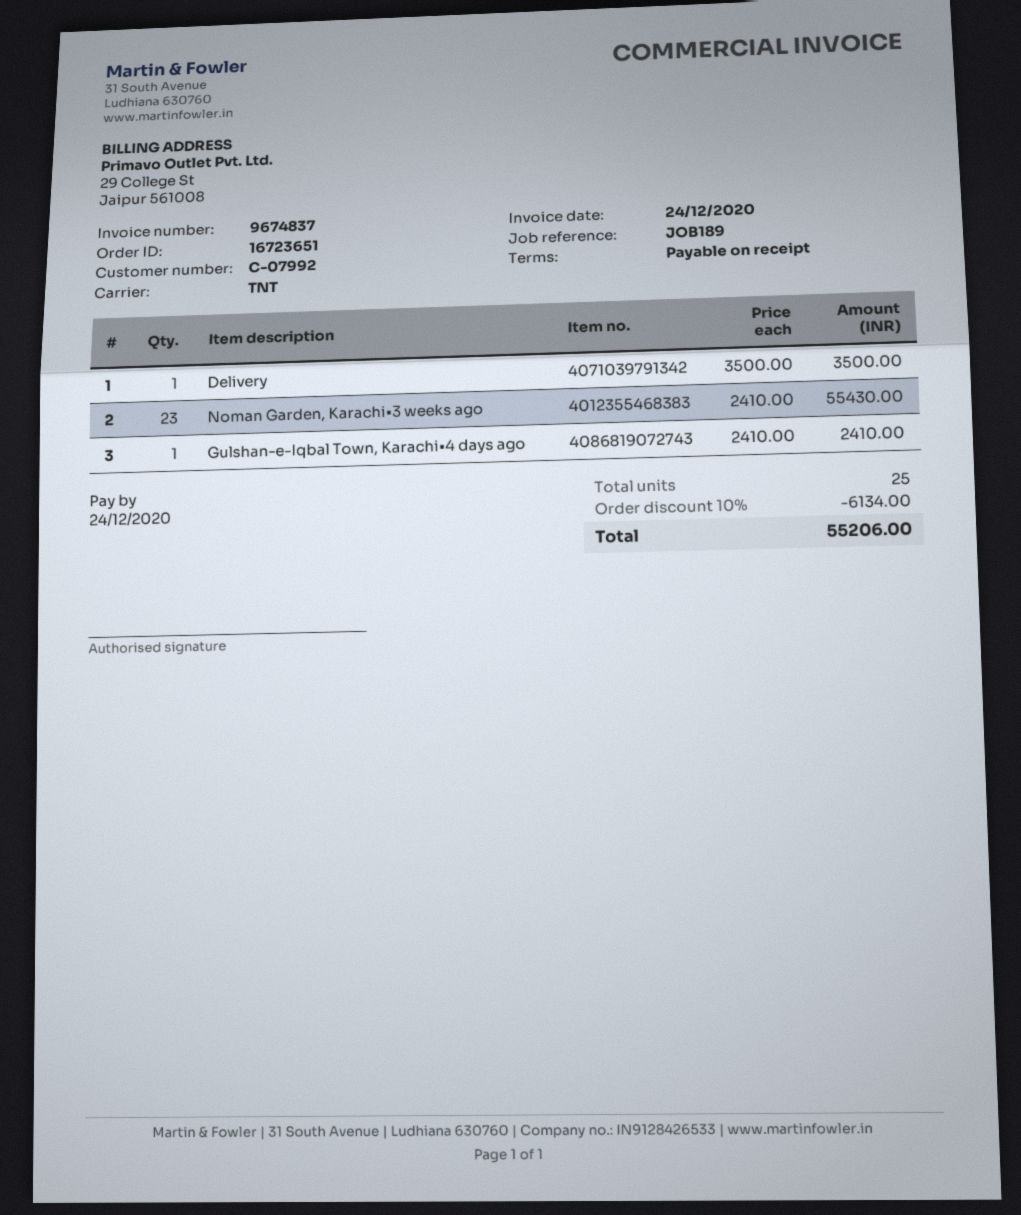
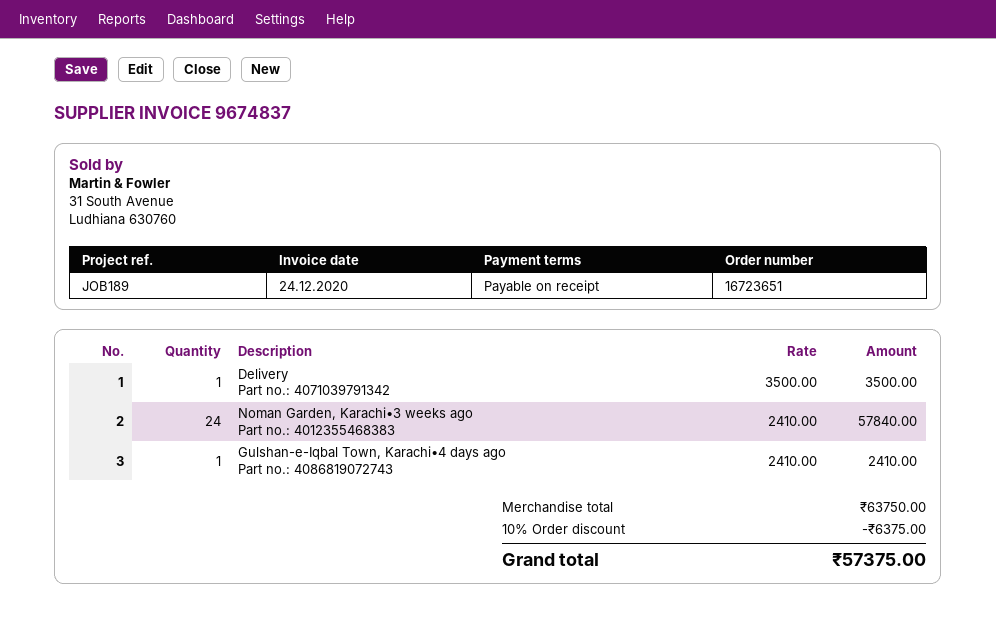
Noman Garden, Karachi•3 weeks ago: 23 x 2410.00 = 55430.00 -> 24 x 2410.00 = 57840.00
discount: 10% = 6134.00 -> 10% = 6375.00
total: 55206.00 -> 57375.00

